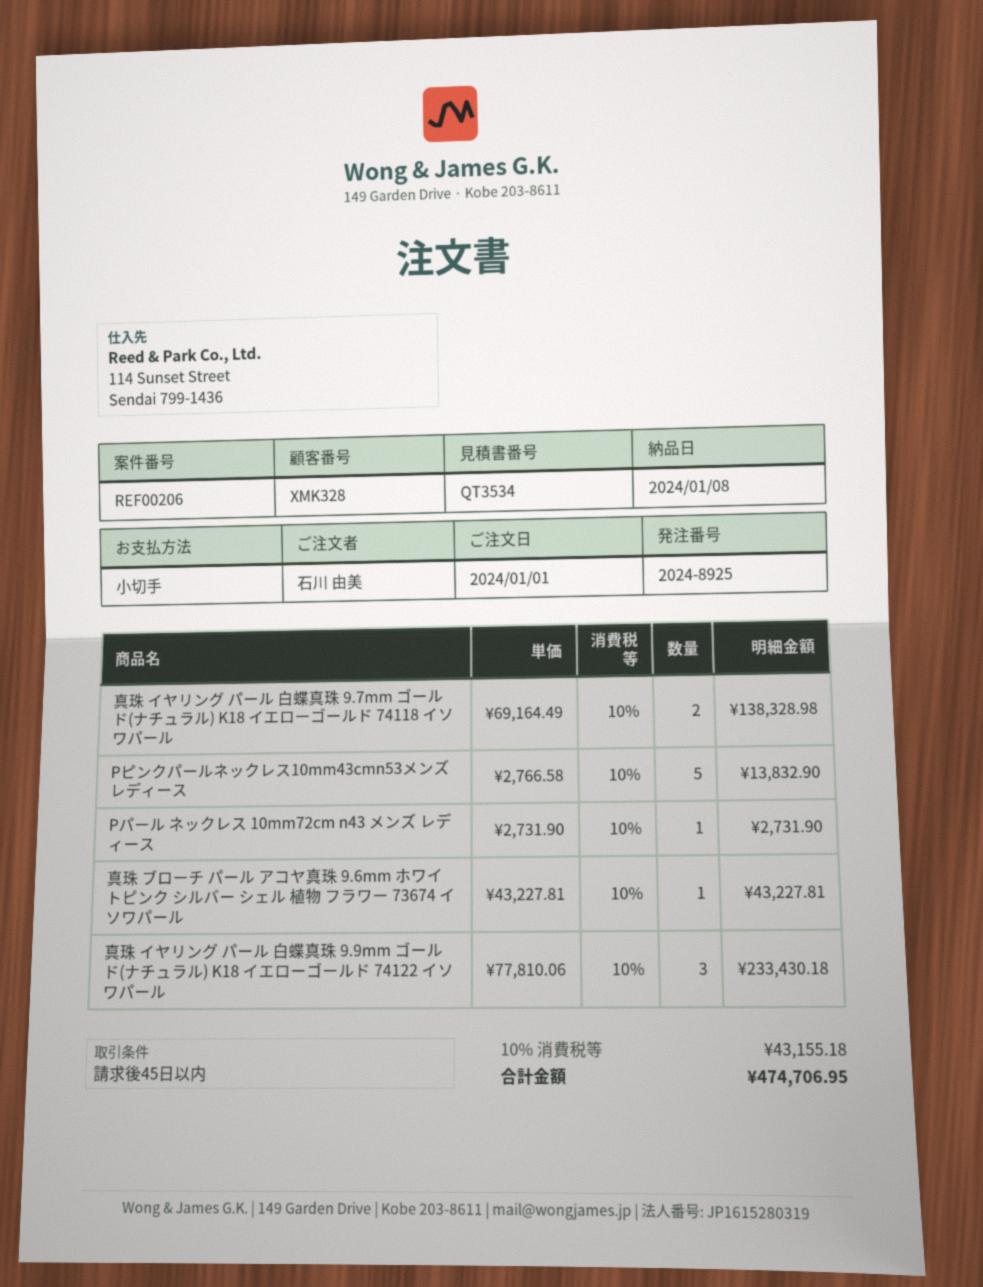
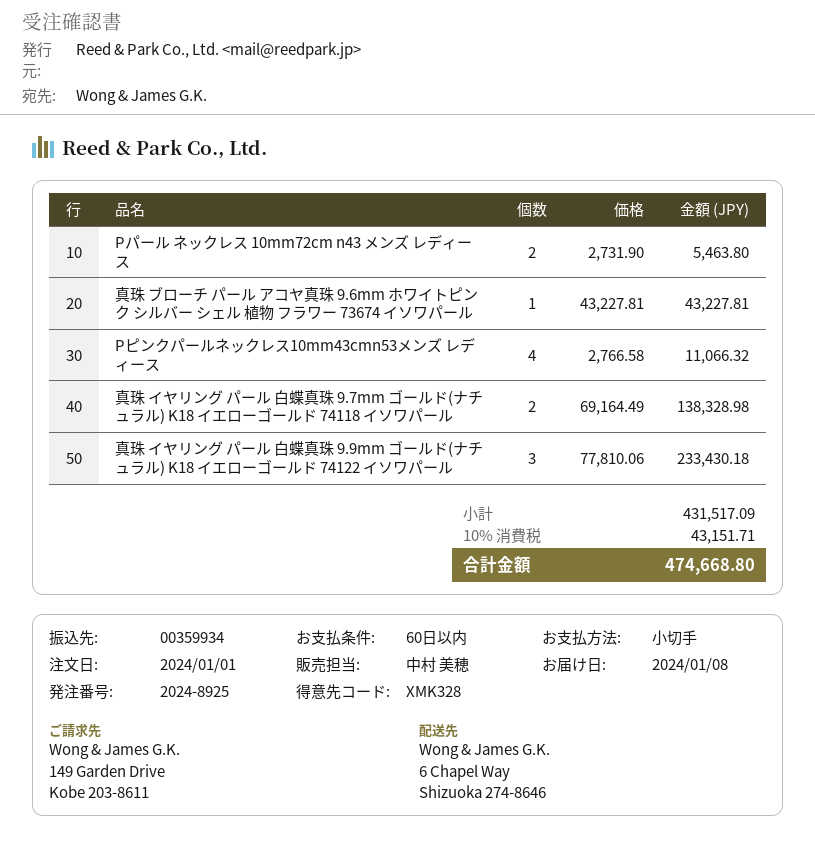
payment terms: 45 days -> 60 days
Pピンクパールネックレス10mm43cmn53メンズ レディース: 5 x 2766.58 = 13832.90 -> 4 x 2766.58 = 11066.32
Pパール ネックレス 10mm72cm n43 メンズ レディース: 1 x 2731.90 = 2731.90 -> 2 x 2731.90 = 5463.80
tax: 10% = 43155.18 -> 10% = 43151.71
total: 474706.95 -> 474668.80

